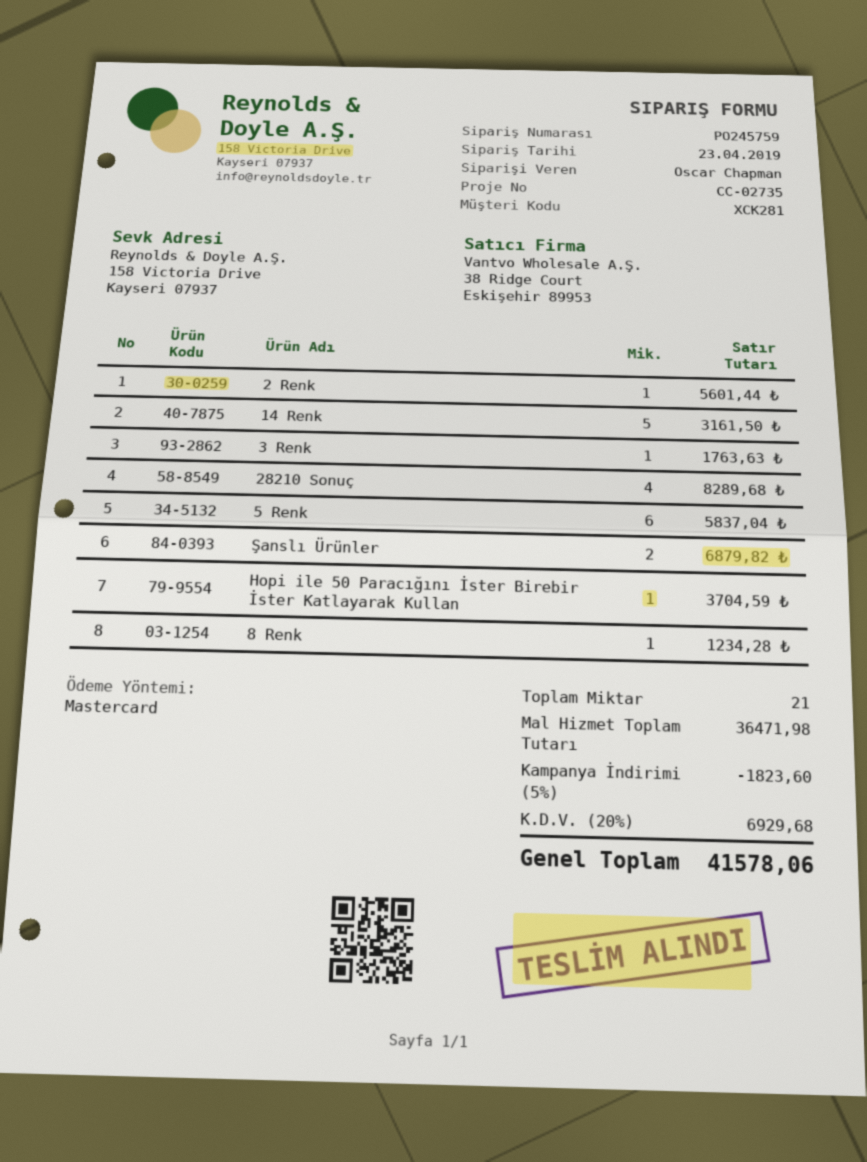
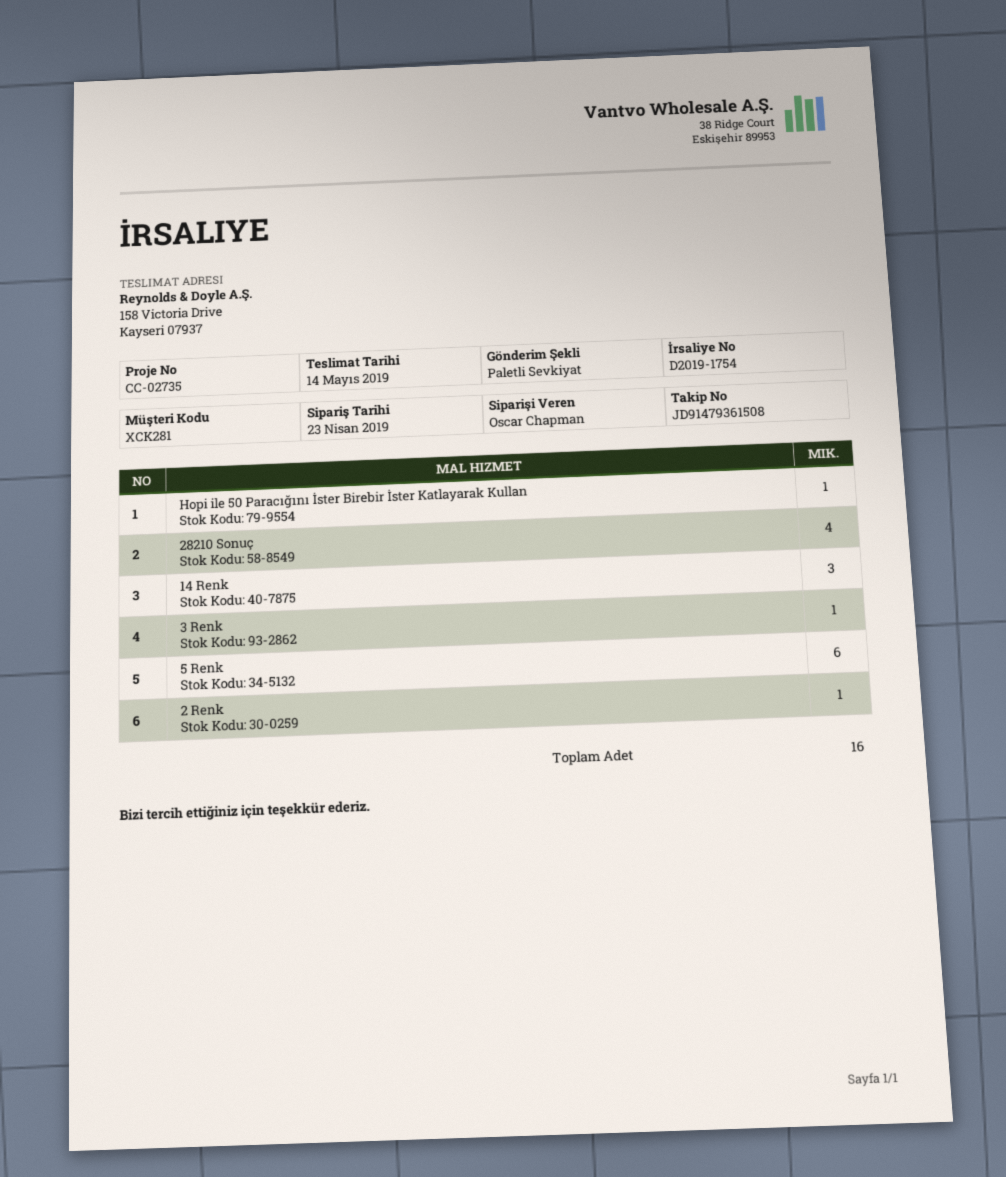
14 Renk: 5 -> 3
Şanslı Ürünler: 2 -> none
8 Renk: 1 -> none
total quantity: 21 -> 16

